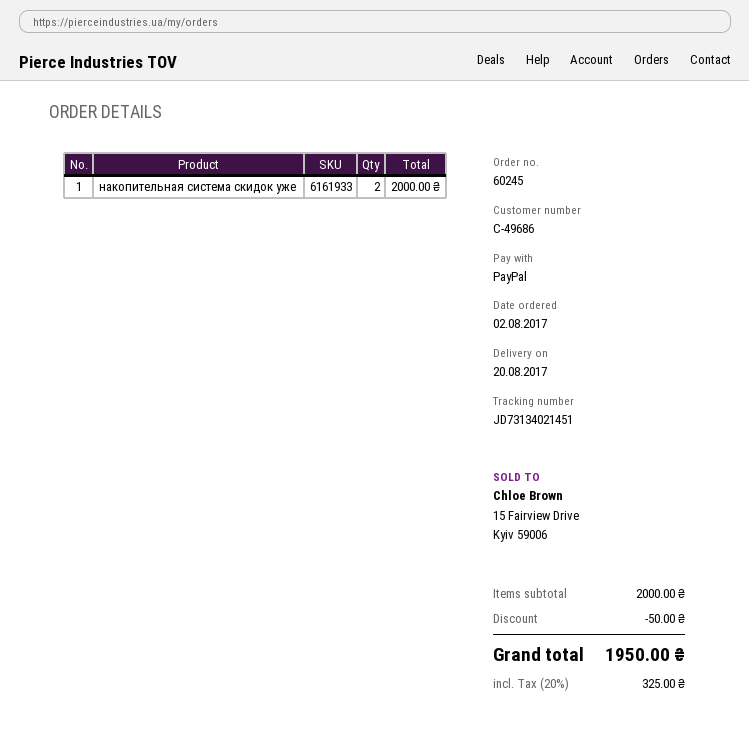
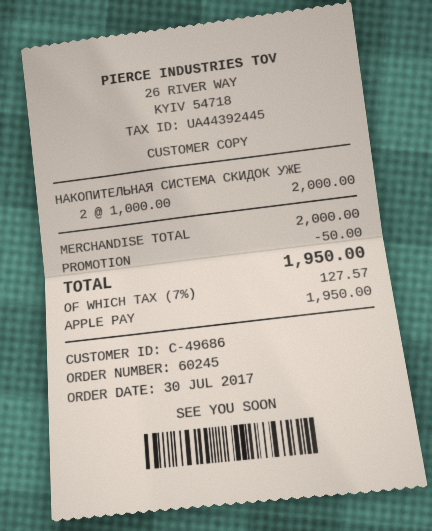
order date: 2017-08-02 -> 2017-07-30
payment method: PayPal -> Apple Pay
tax: 20% = 325.00 -> 7% = 127.57

